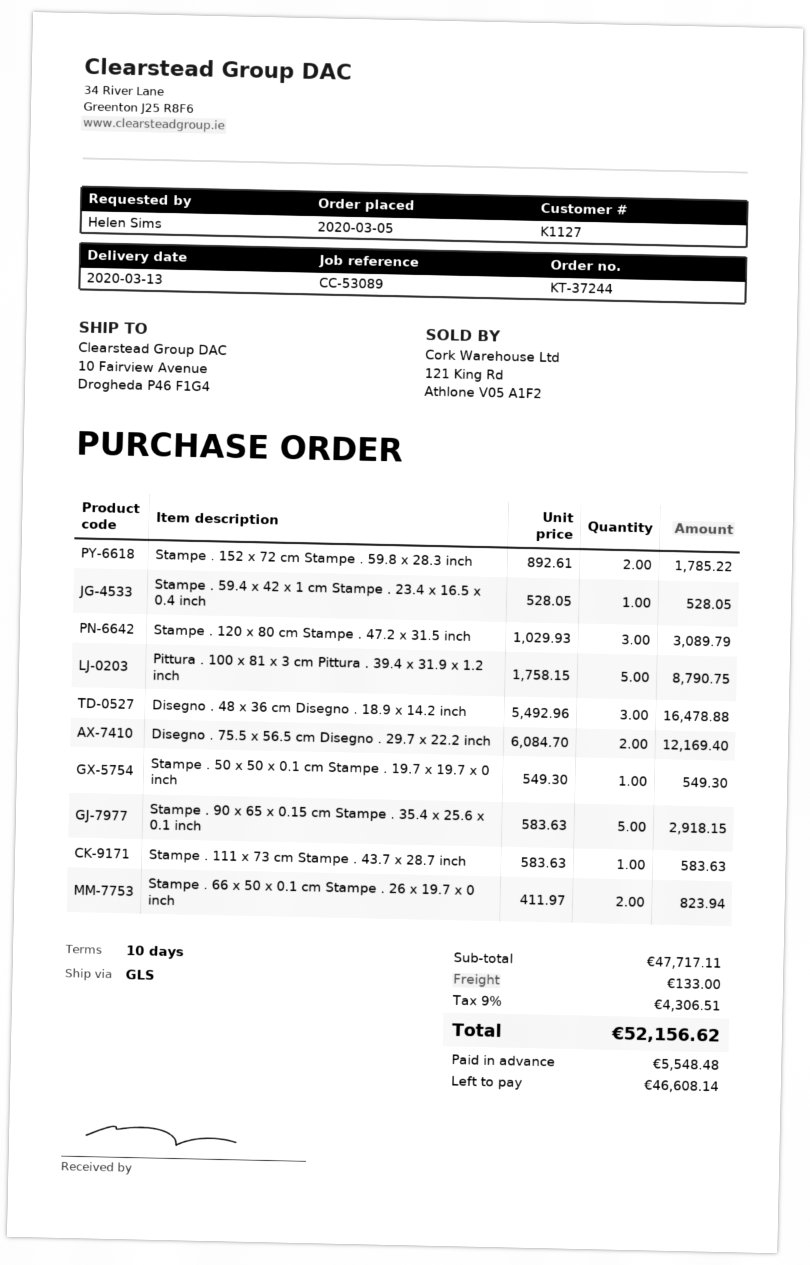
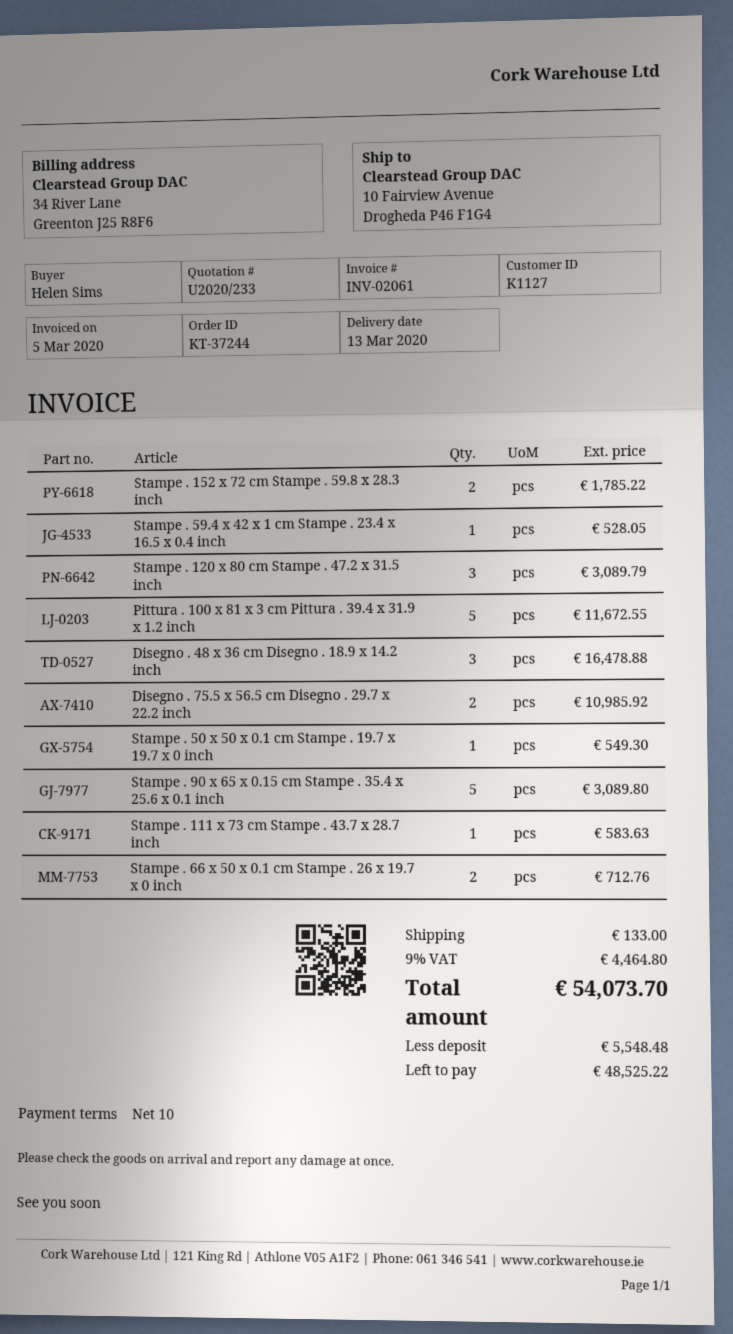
Pittura . 100 x 81 x 3 cm Pittura . 39.4 x 31.9 x 1.2 inch: 5 for 8790.75 -> 5 for 11672.55
Disegno . 75.5 x 56.5 cm Disegno . 29.7 x 22.2 inch: 2 for 12169.40 -> 2 for 10985.92
Stampe . 90 x 65 x 0.15 cm Stampe . 35.4 x 25.6 x 0.1 inch: 5 for 2918.15 -> 5 for 3089.80
Stampe . 66 x 50 x 0.1 cm Stampe . 26 x 19.7 x 0 inch: 2 for 823.94 -> 2 for 712.76
tax: 9% = 4306.51 -> 9% = 4464.80
total: 52156.62 -> 54073.70
balance: 46608.14 -> 48525.22

